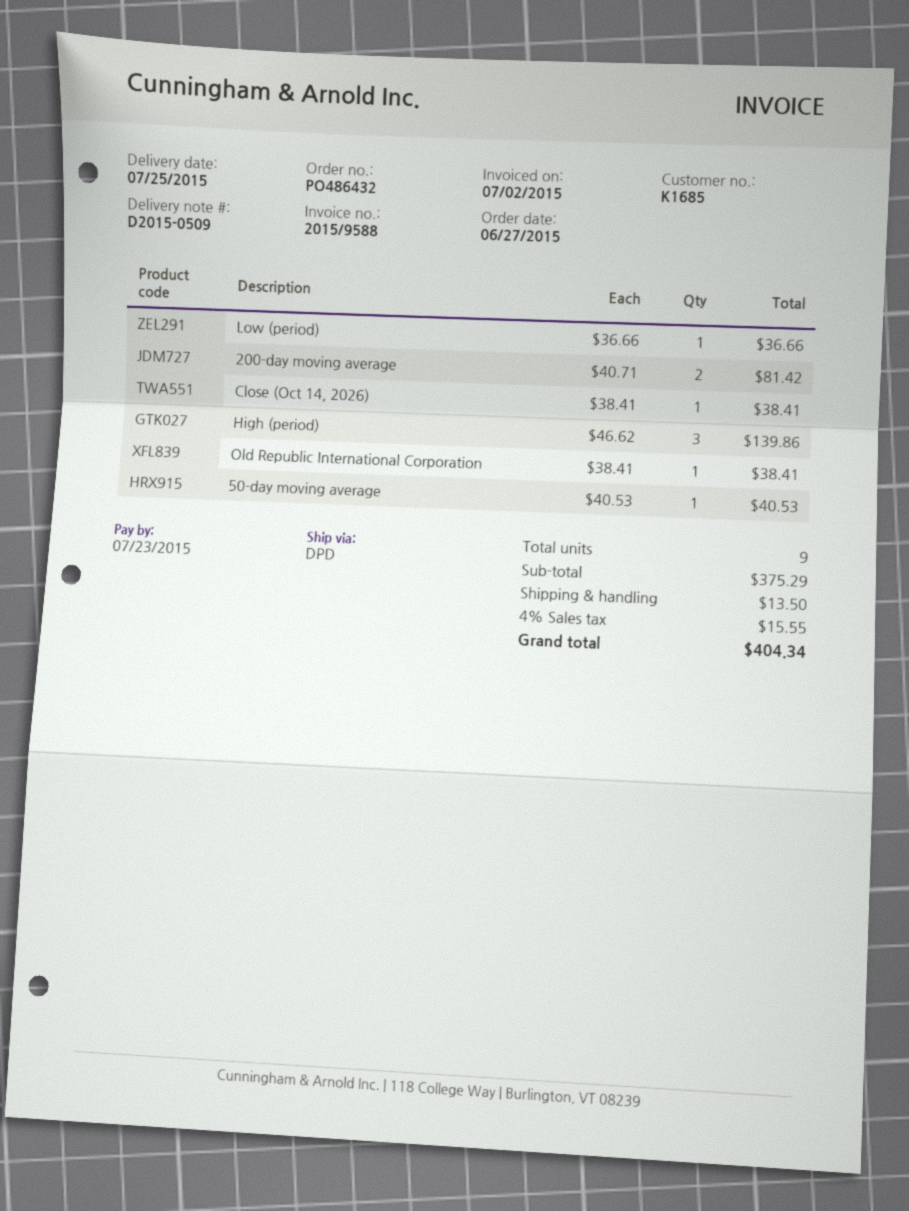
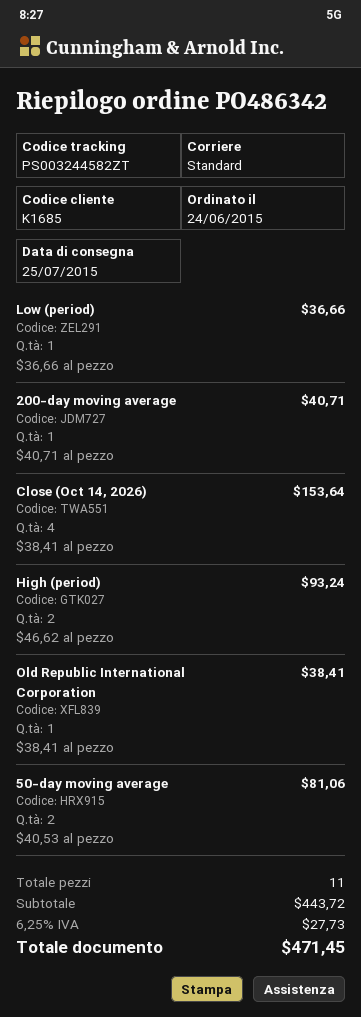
order number: PO486432 -> PO486342
order date: 2015-06-27 -> 2015-06-24
shipping method: DPD -> standard
200-day moving average: 2 x 40.71 = 81.42 -> 1 x 40.71 = 40.71
Close (Oct 14, 2026): 1 x 38.41 = 38.41 -> 4 x 38.41 = 153.64
High (period): 3 x 46.62 = 139.86 -> 2 x 46.62 = 93.24
50-day moving average: 1 x 40.53 = 40.53 -> 2 x 40.53 = 81.06
total quantity: 9 -> 11
subtotal: 375.29 -> 443.72
shipping: 13.50 -> none
tax: 4% = 15.55 -> 6.25% = 27.73
total: 404.34 -> 471.45

